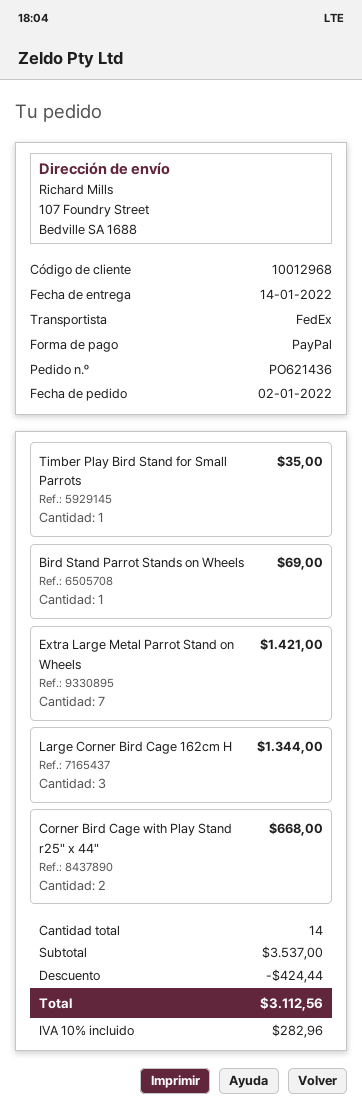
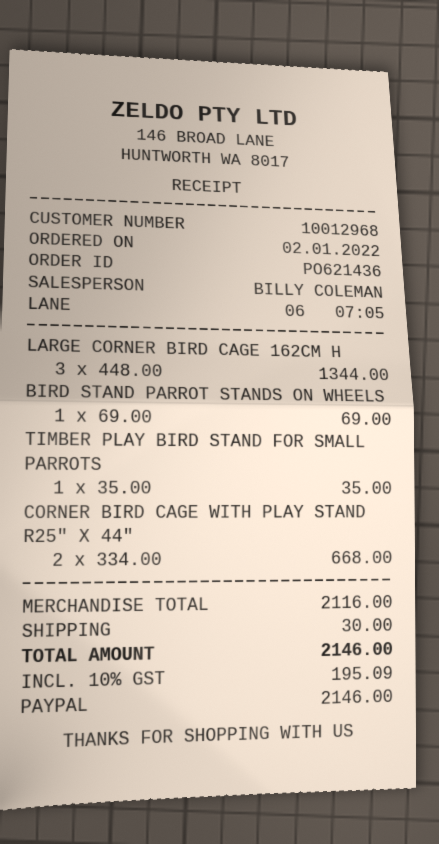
Extra Large Metal Parrot Stand on Wheels: 7 for 1421.00 -> none
subtotal: 3537.00 -> 2116.00
discount: 424.44 -> none
shipping: none -> 30.00
tax: 10% = 282.96 -> 10% = 195.09
total: 3112.56 -> 2146.00

